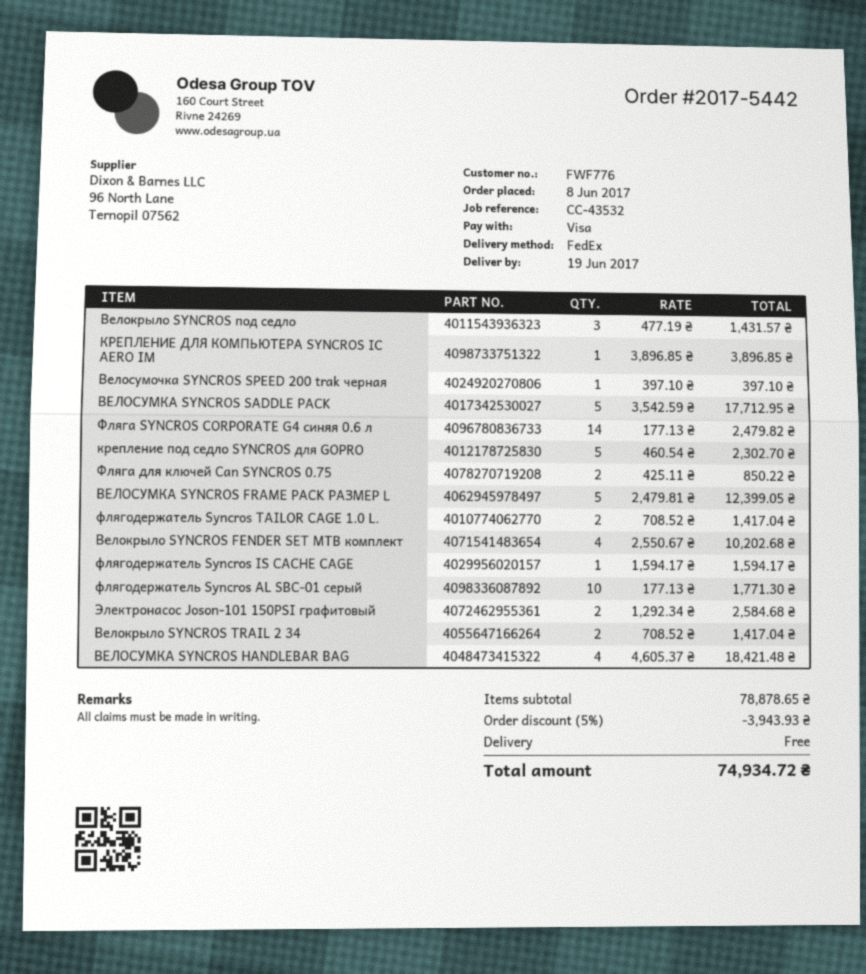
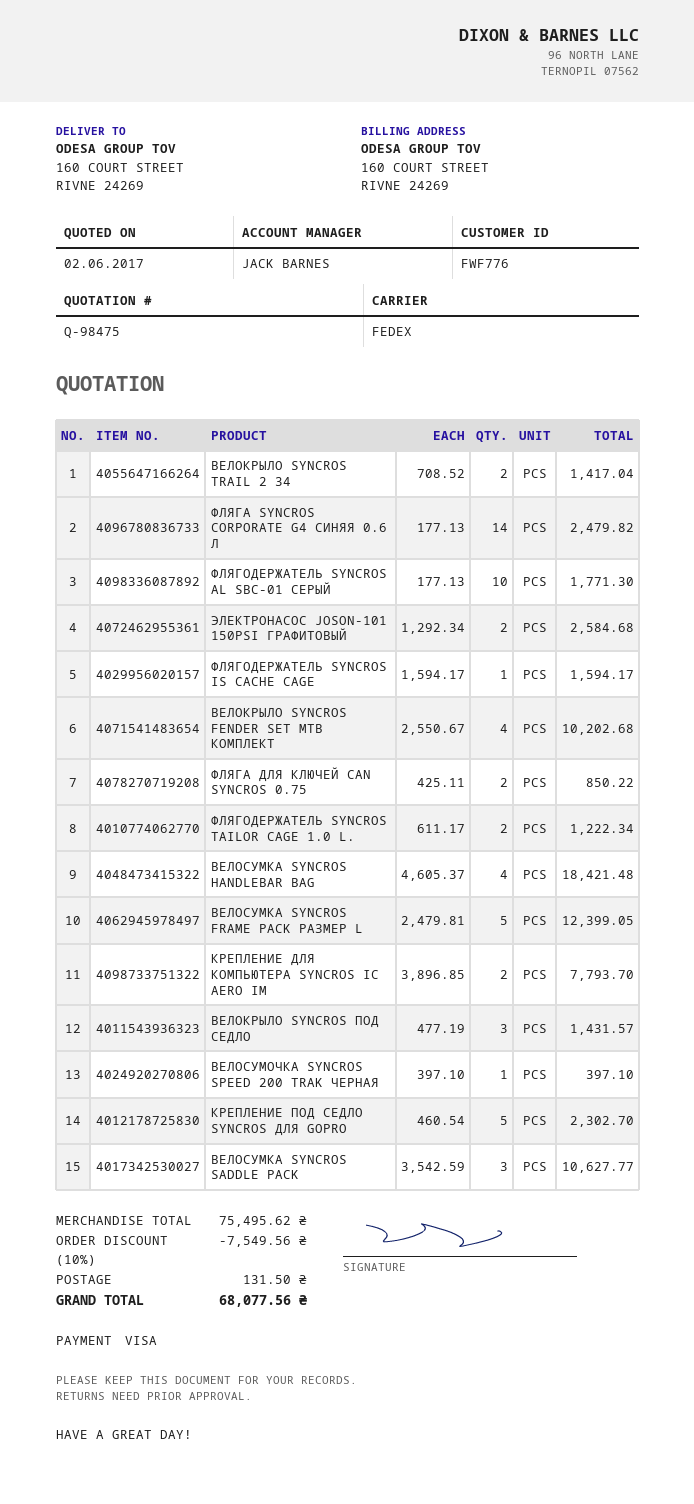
КРЕПЛЕНИЕ ДЛЯ КОМПЬЮТЕРА SYNCROS IC AERO IM: 1 x 3896.85 = 3896.85 -> 2 x 3896.85 = 7793.70
ВЕЛОСУМКА SYNCROS SADDLE PACK: 5 x 3542.59 = 17712.95 -> 3 x 3542.59 = 10627.77
флягодержатель Syncros TAILOR CAGE 1.0 L.: 2 x 708.52 = 1417.04 -> 2 x 611.17 = 1222.34
subtotal: 78878.65 -> 75495.62
discount: 5% = 3943.93 -> 10% = 7549.56
shipping: 0.00 -> 131.50
total: 74934.72 -> 68077.56

